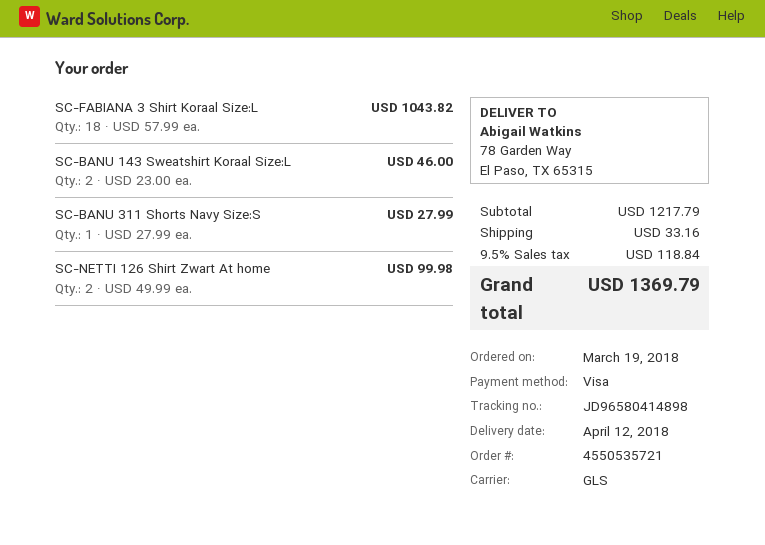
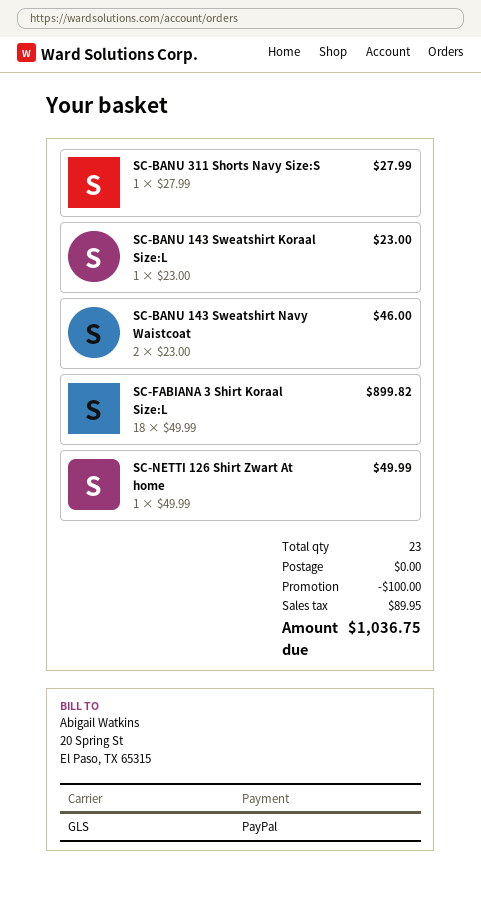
payment method: Visa -> PayPal
SC-FABIANA 3 Shirt Koraal Size:L: 18 x 57.99 = 1043.82 -> 18 x 49.99 = 899.82
SC-BANU 143 Sweatshirt Koraal Size:L: 2 x 23.00 = 46.00 -> 1 x 23.00 = 23.00
SC-NETTI 126 Shirt Zwart At home: 2 x 49.99 = 99.98 -> 1 x 49.99 = 49.99
SC-BANU 143 Sweatshirt Navy Waistcoat: none -> 2 x 23.00 = 46.00
discount: none -> 100.00
shipping: 33.16 -> 0.00
tax: 118.84 -> 89.95
total: 1369.79 -> 1036.75

